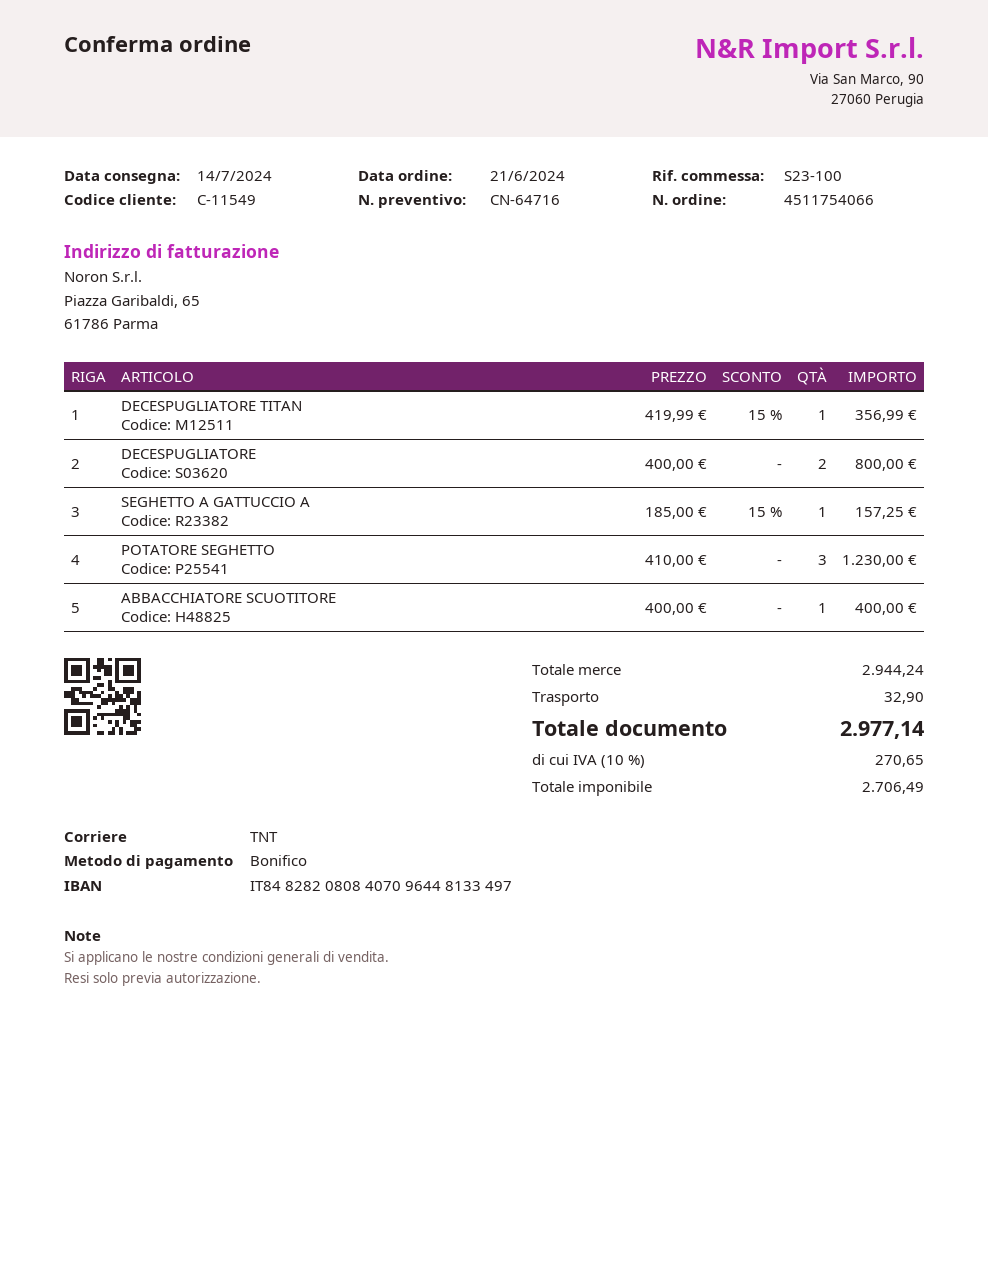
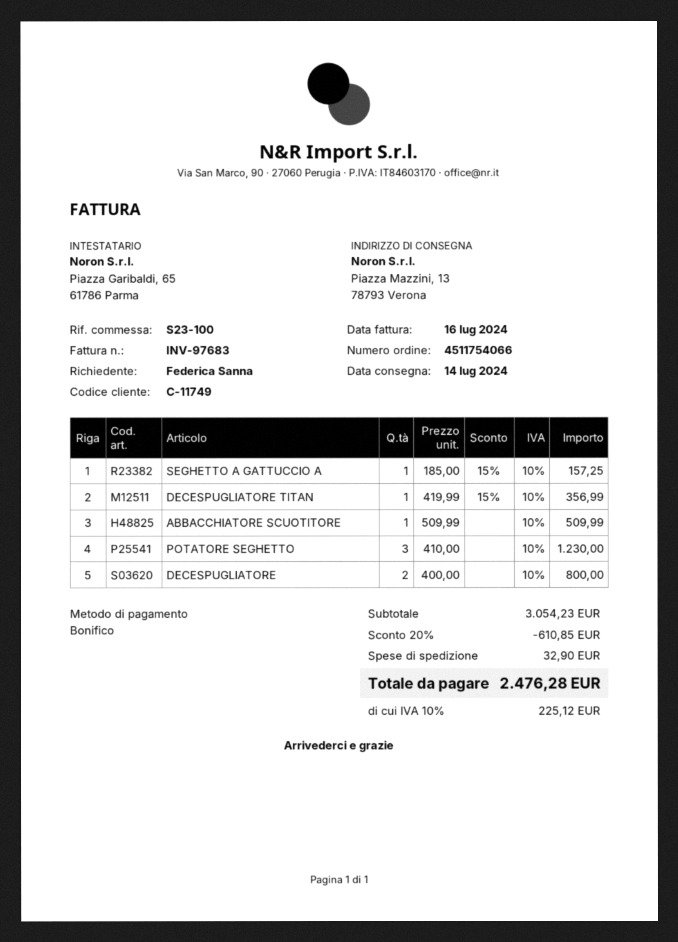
customer number: C-11549 -> C-11749
ABBACCHIATORE SCUOTITORE: 1 x 400.00 = 400.00 -> 1 x 509.99 = 509.99
subtotal: 2944.24 -> 3054.23
discount: none -> 20% = 610.85
tax: 10% = 270.65 -> 10% = 225.12
total: 2977.14 -> 2476.28

